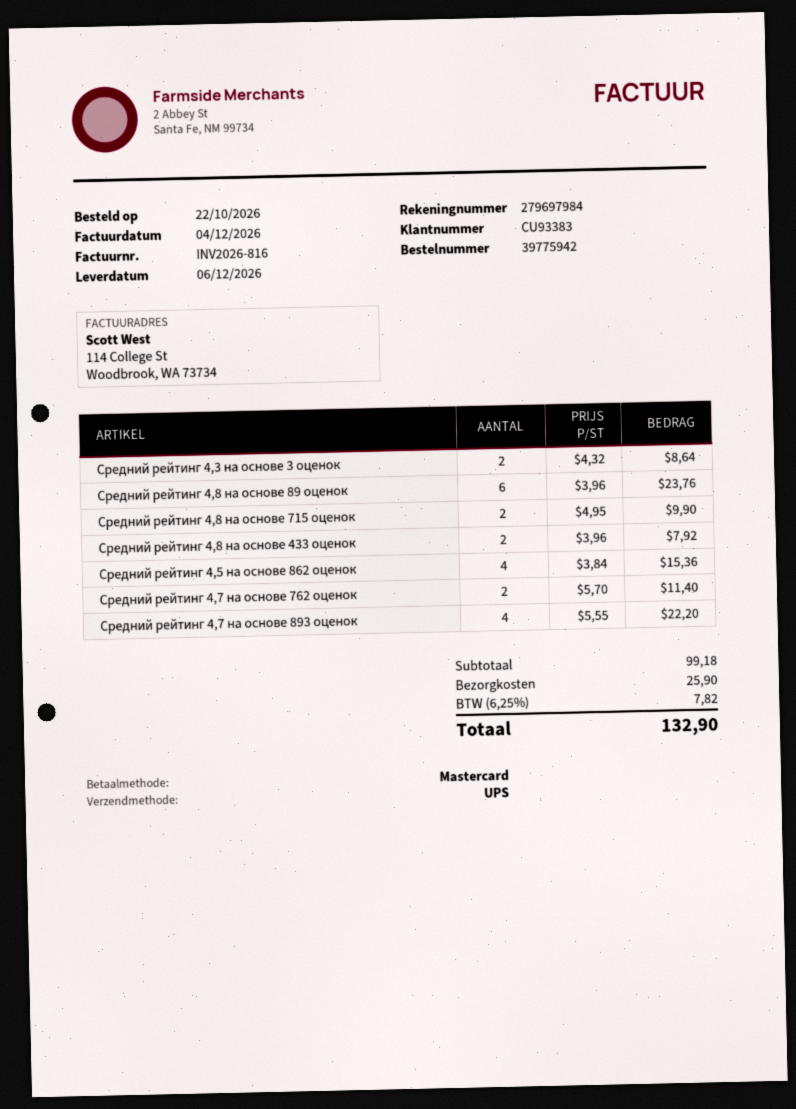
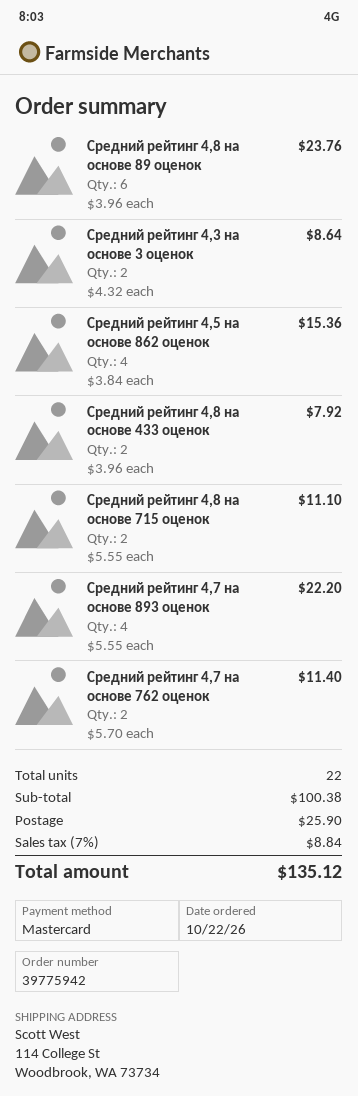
Средний рейтинг 4,8 на основе 715 оценок: 2 x 4.95 = 9.90 -> 2 x 5.55 = 11.10
subtotal: 99.18 -> 100.38
tax: 6.25% = 7.82 -> 7% = 8.84
total: 132.90 -> 135.12

